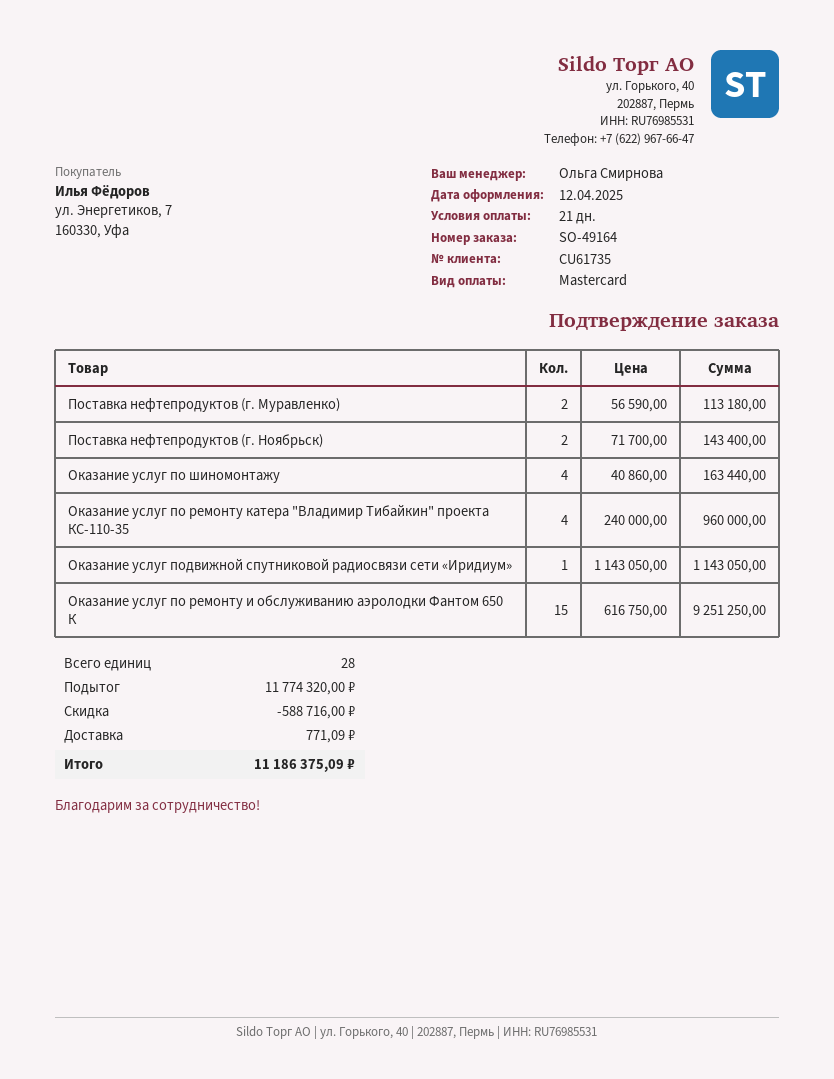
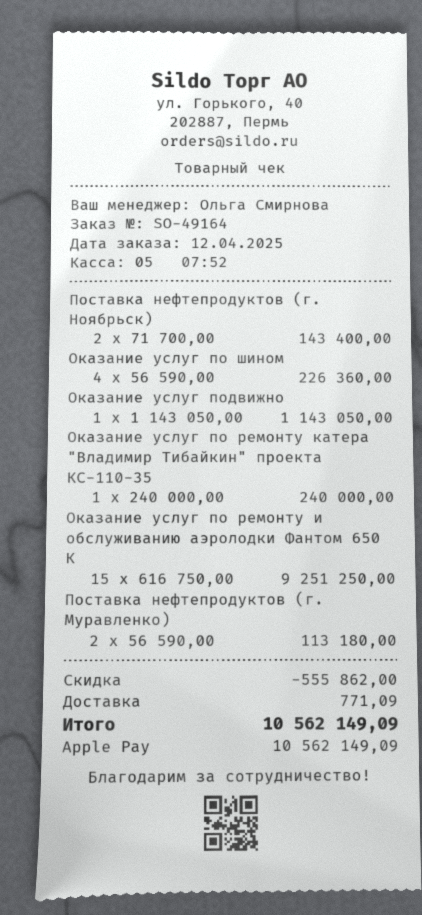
payment method: Mastercard -> Apple Pay
Оказание услуг по шиномонтажу: 4 x 40860.00 = 163440.00 -> 4 x 56590.00 = 226360.00
Оказание услуг по ремонту катера "Владимир Тибайкин" проекта КС-110-35: 4 x 240000.00 = 960000.00 -> 1 x 240000.00 = 240000.00
discount: 588716.00 -> 555862.00
total: 11186375.09 -> 10562149.09

